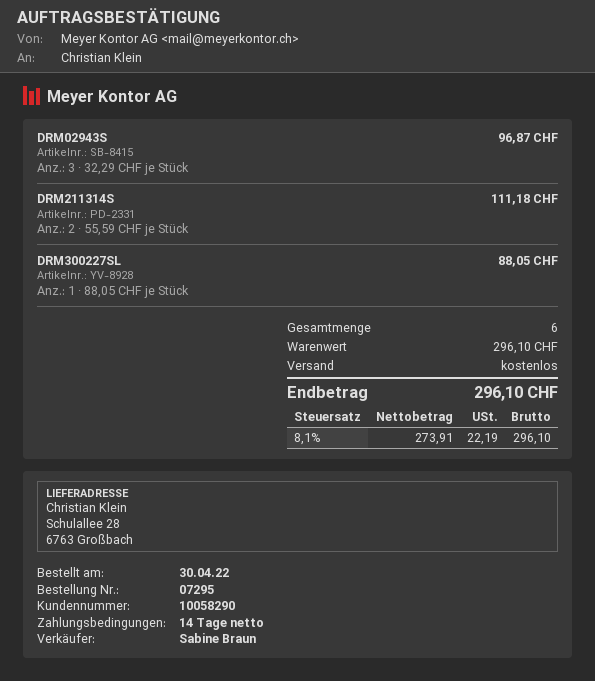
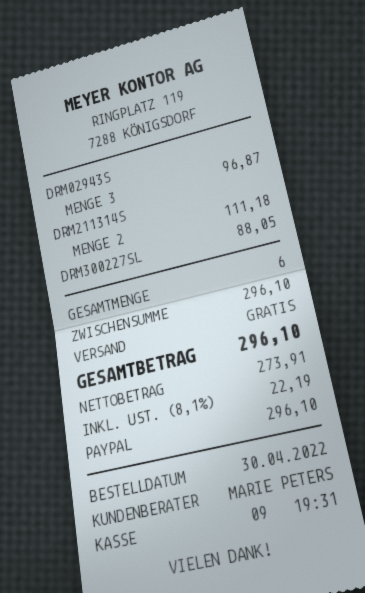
sales rep: Sabine Braun -> MARIE PETERS

